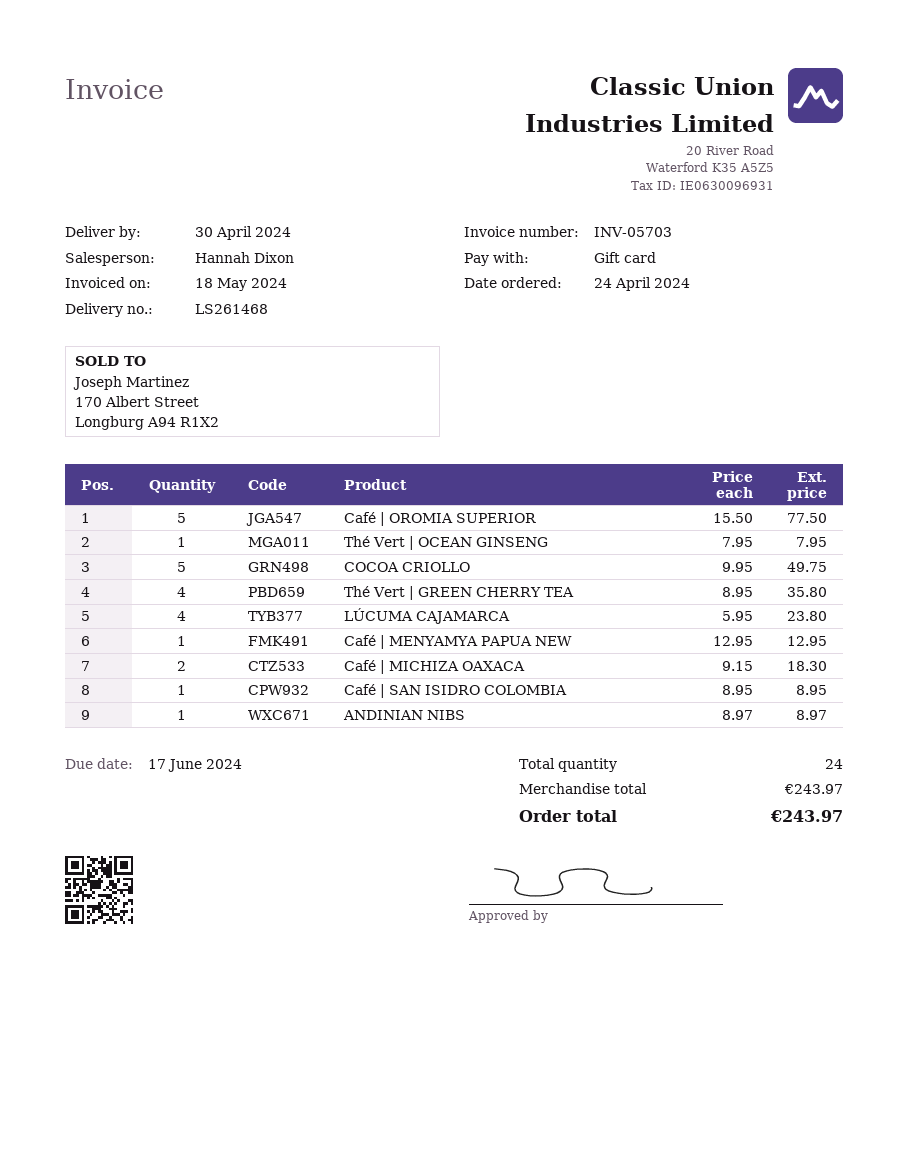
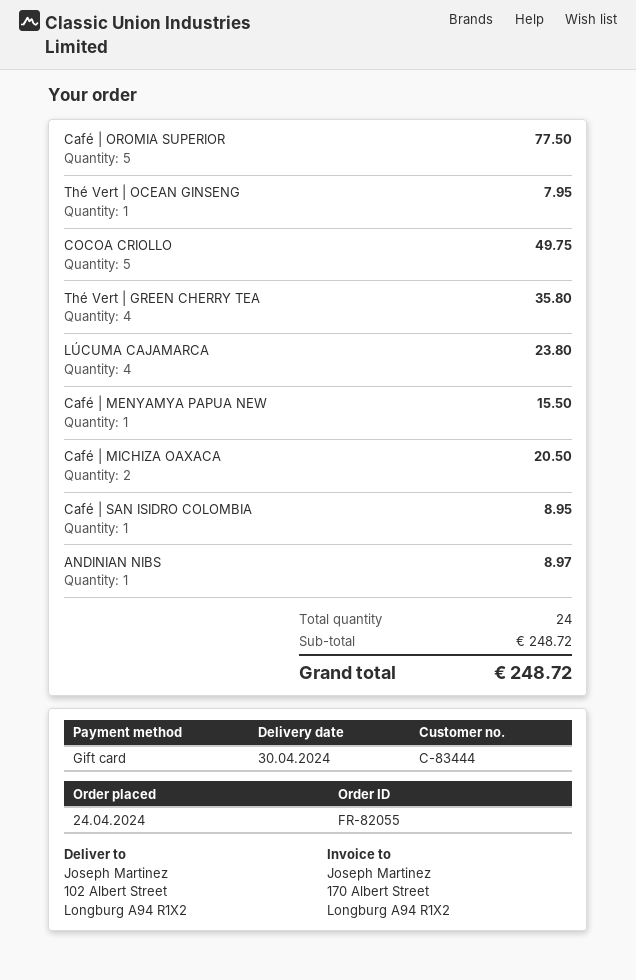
Café | MENYAMYA PAPUA NEW: 1 for 12.95 -> 1 for 15.50
Café | MICHIZA OAXACA: 2 for 18.30 -> 2 for 20.50
subtotal: 243.97 -> 248.72
total: 243.97 -> 248.72

